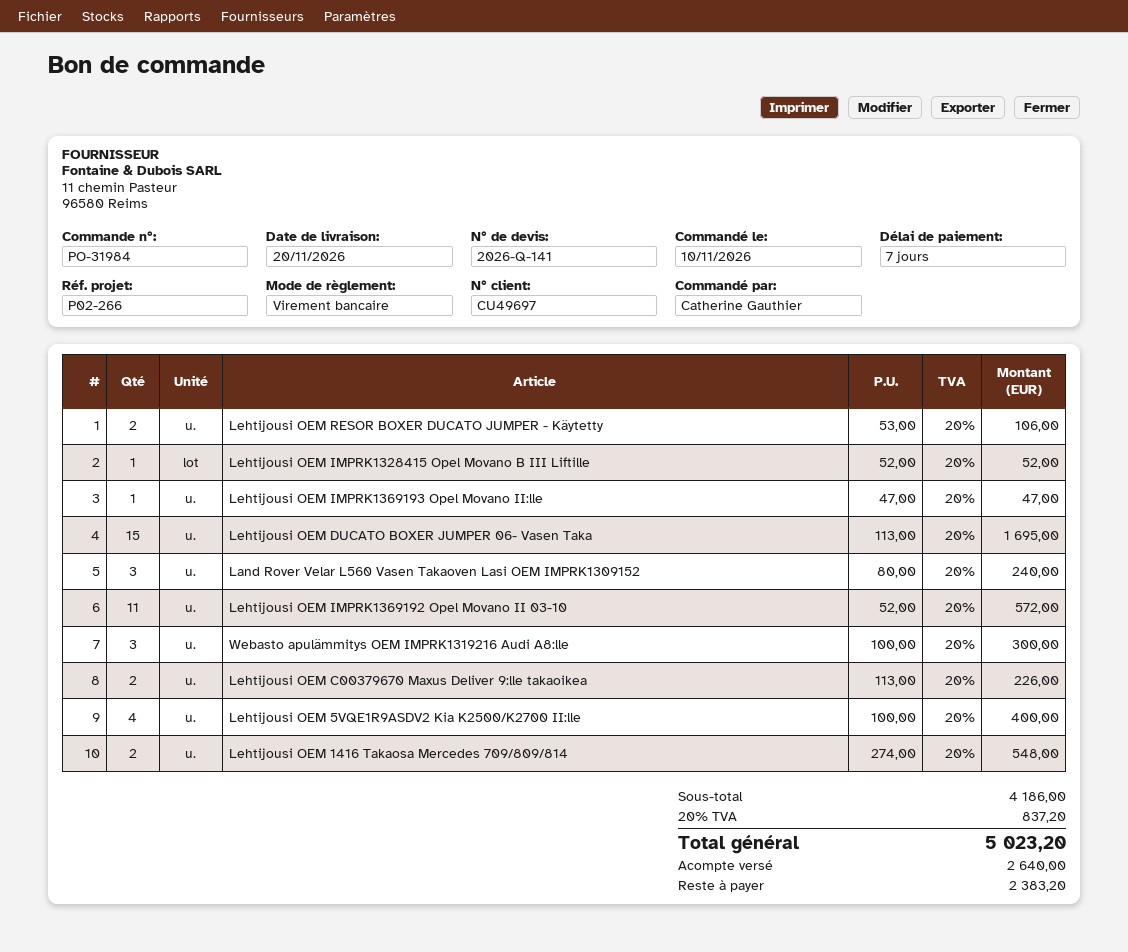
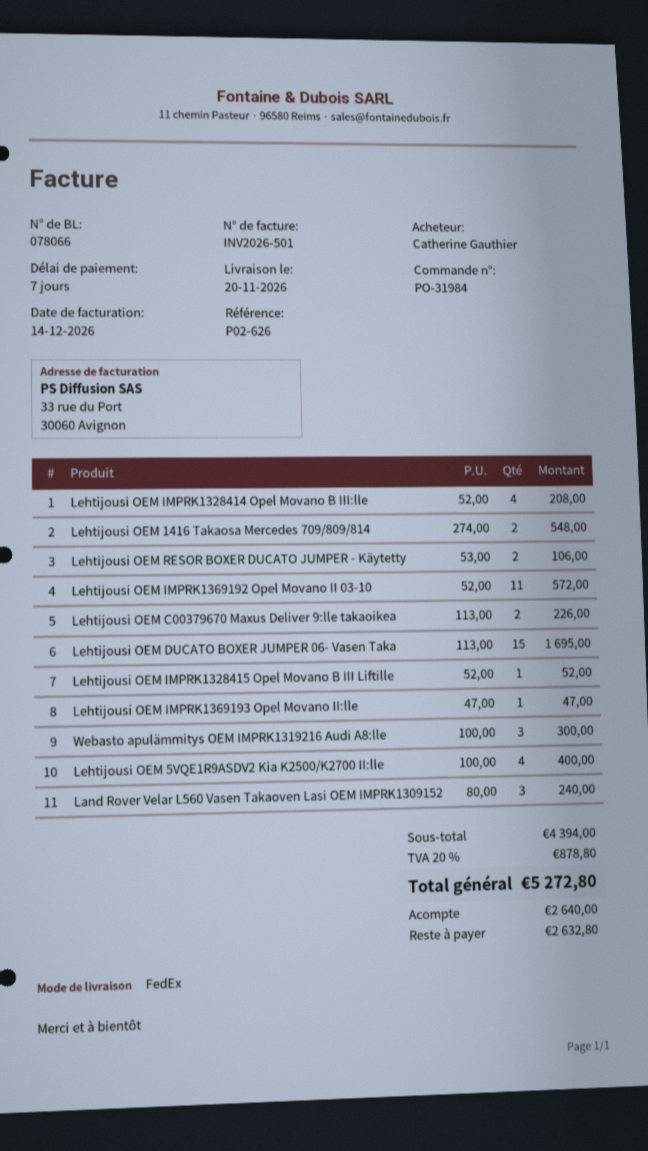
reference: P02-266 -> P02-626
Lehtijousi OEM IMPRK1328414 Opel Movano B III:lle: none -> 4 x 52.00 = 208.00
subtotal: 4186.00 -> 4394.00
tax: 20% = 837.20 -> 20% = 878.80
total: 5023.20 -> 5272.80
balance: 2383.20 -> 2632.80

